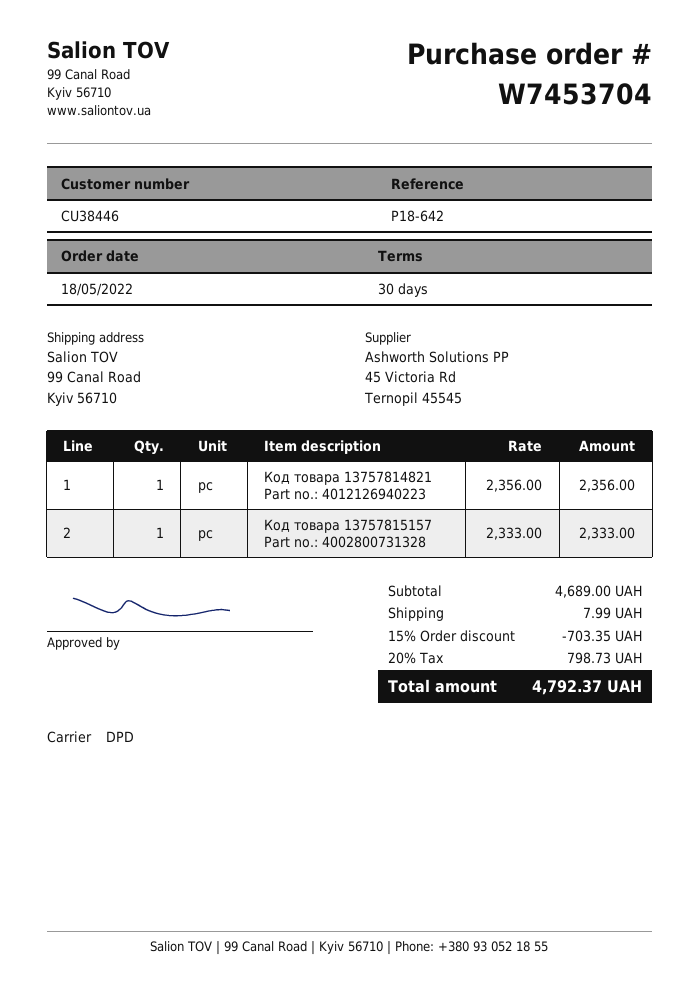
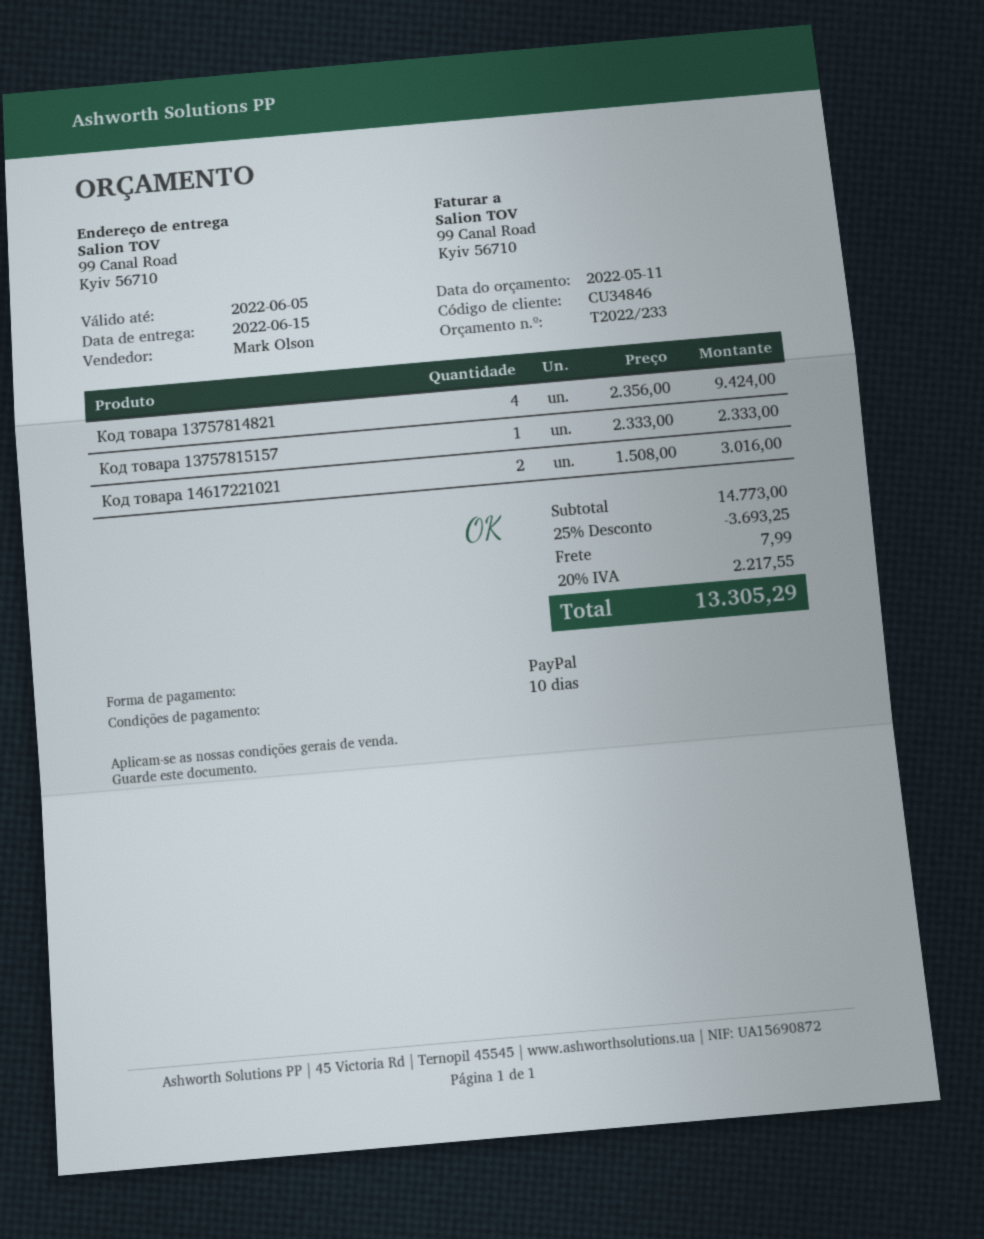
payment terms: 30 days -> 10 days
customer number: CU38446 -> CU34846
Код товара 13757814821: 1 x 2356.00 = 2356.00 -> 4 x 2356.00 = 9424.00
Код товара 14617221021: none -> 2 x 1508.00 = 3016.00
subtotal: 4689.00 -> 14773.00
discount: 15% = 703.35 -> 25% = 3693.25
tax: 20% = 798.73 -> 20% = 2217.55
total: 4792.37 -> 13305.29

